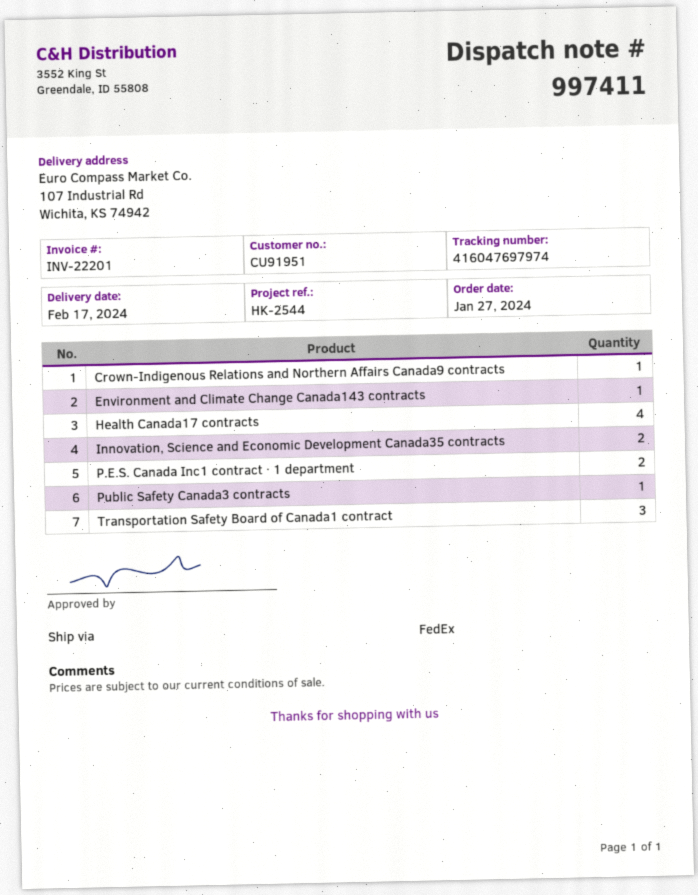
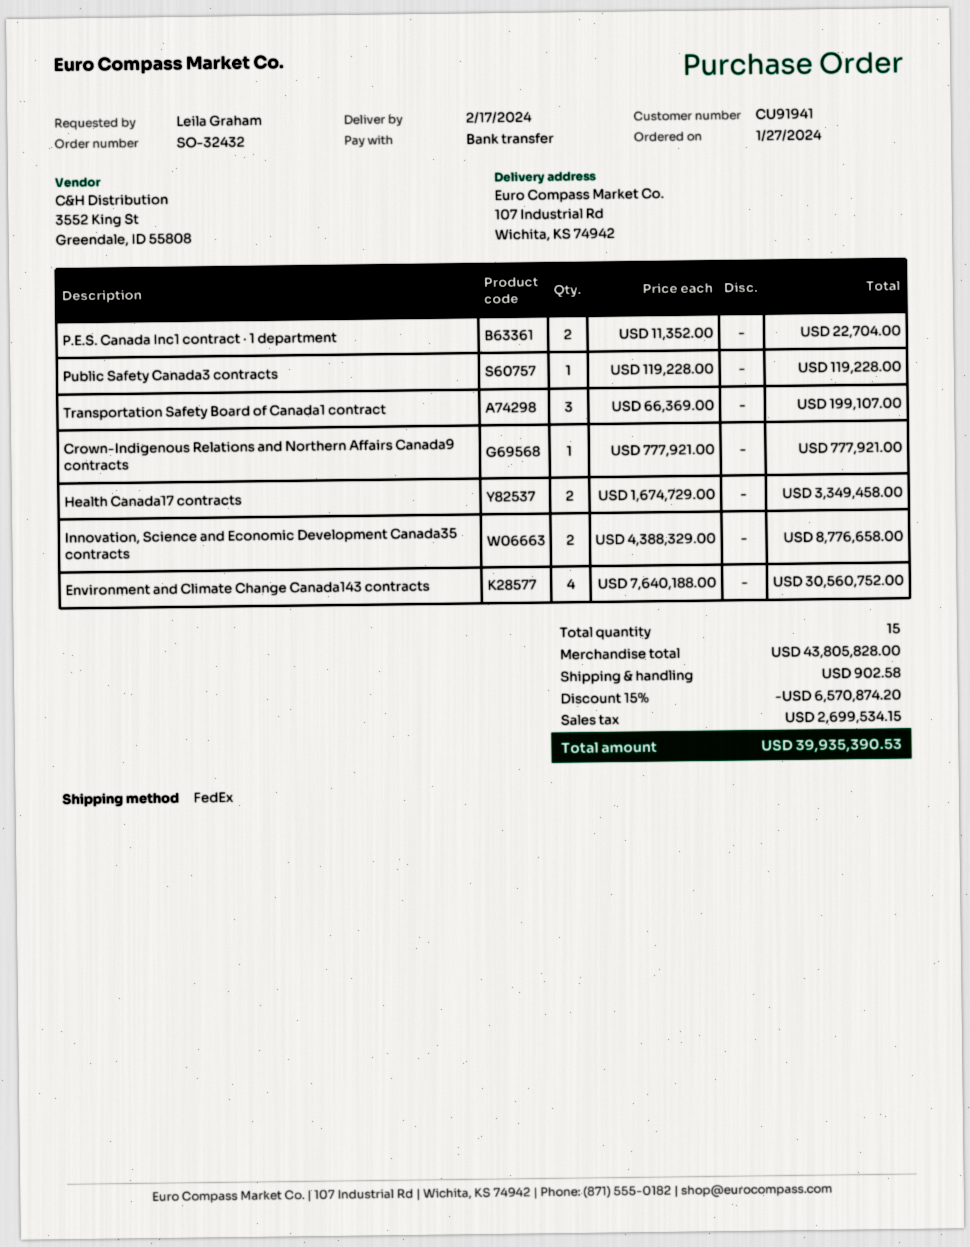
customer number: CU91951 -> CU91941
Environment and Climate Change Canada143 contracts: 1 -> 4
Health Canada17 contracts: 4 -> 2

